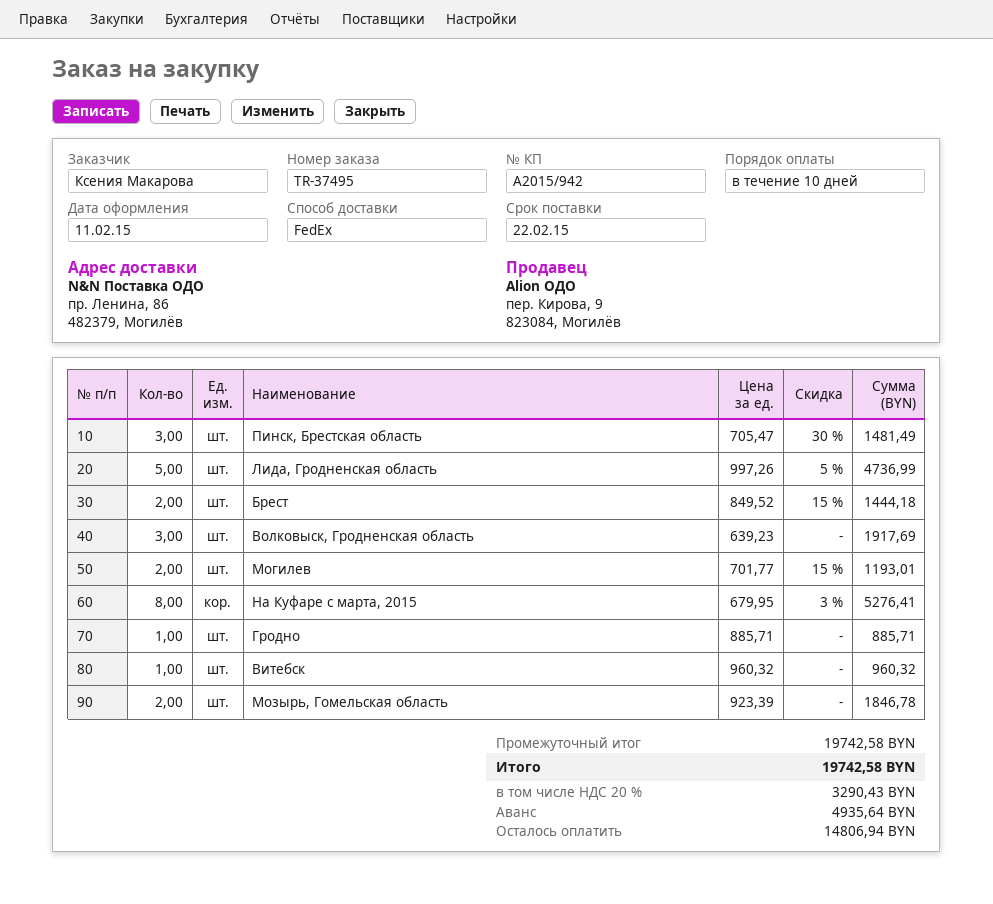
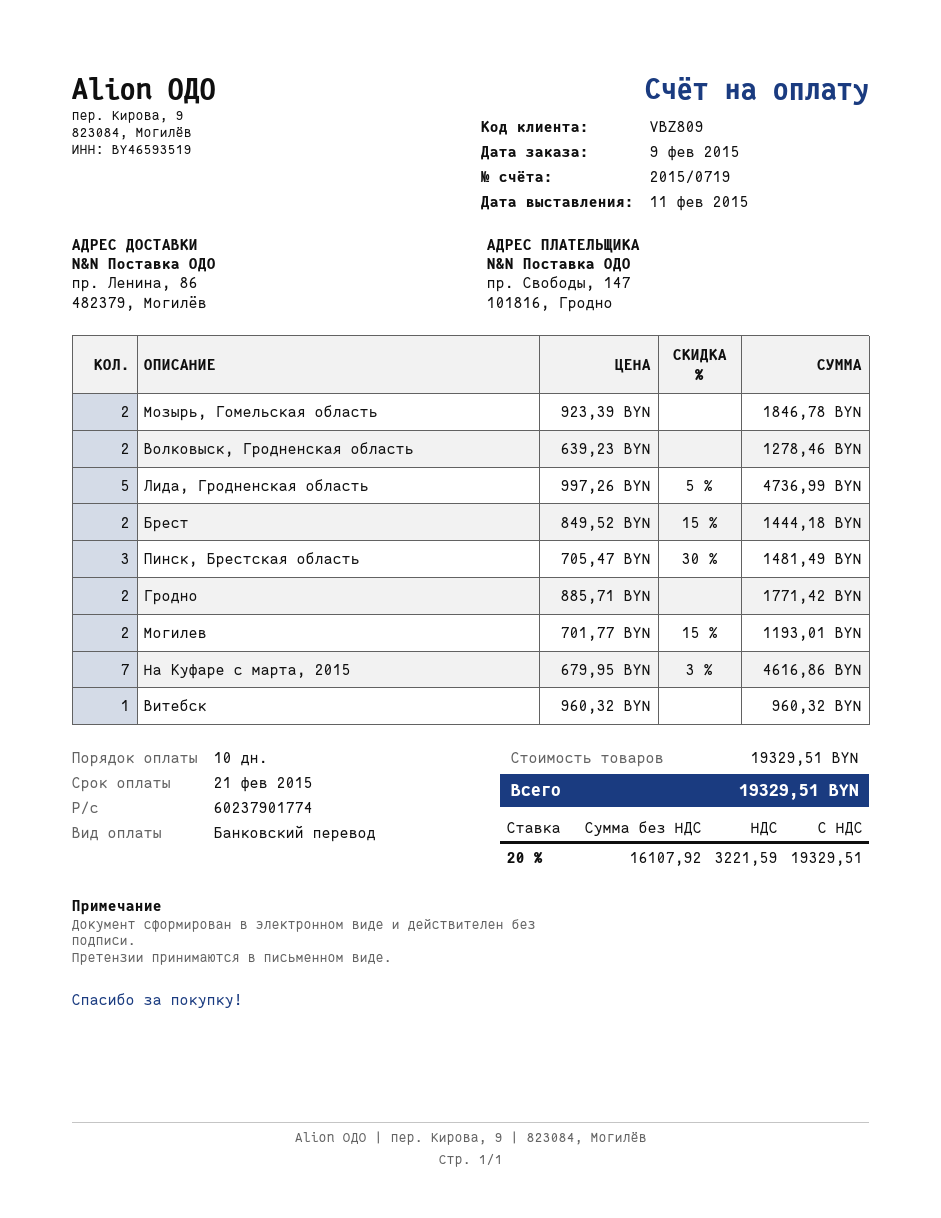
order date: 2015-02-11 -> 2015-02-09
Волковыск, Гродненская область: 3 x 639.23 = 1917.69 -> 2 x 639.23 = 1278.46
На Куфаре с марта, 2015: 8 x 679.95 - 3% = 5276.41 -> 7 x 679.95 - 3% = 4616.86
Гродно: 1 x 885.71 = 885.71 -> 2 x 885.71 = 1771.42
subtotal: 19742.58 -> 19329.51
tax: 20% = 3290.43 -> 20% = 3221.59
total: 19742.58 -> 19329.51

